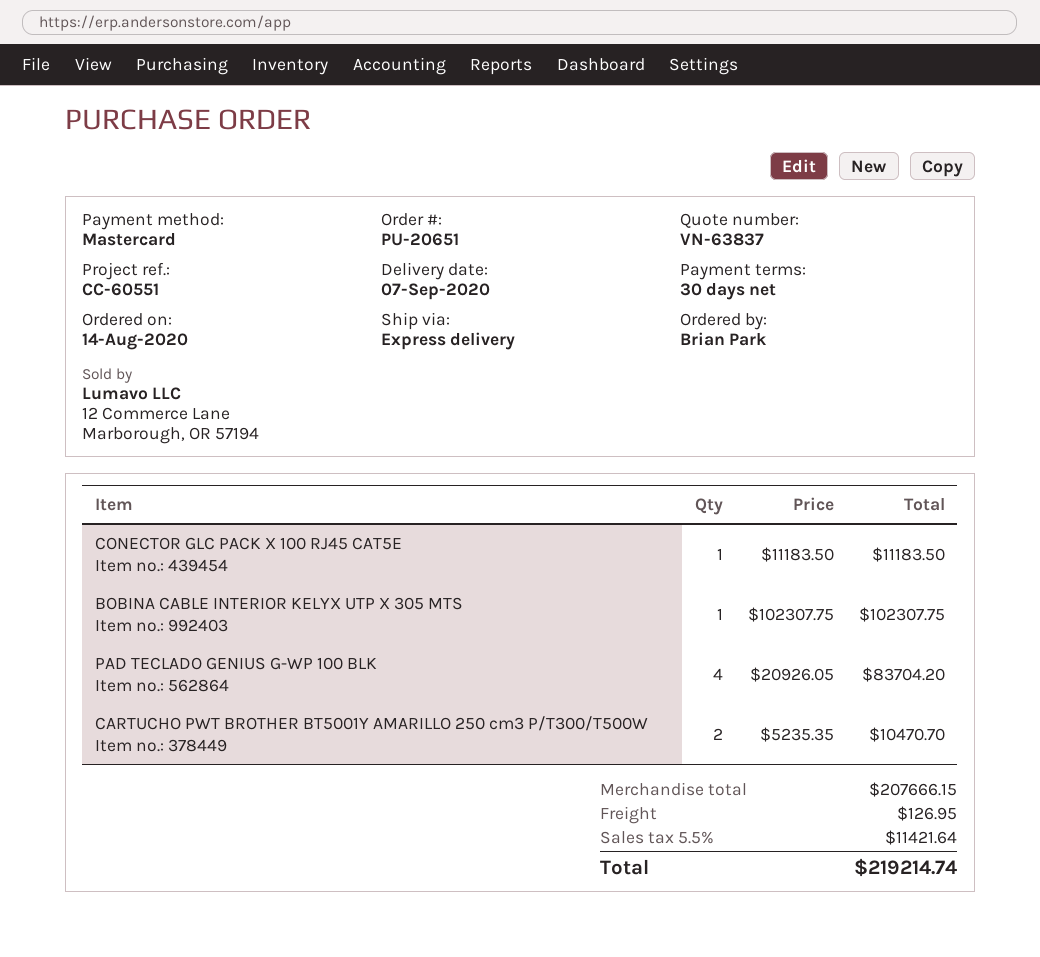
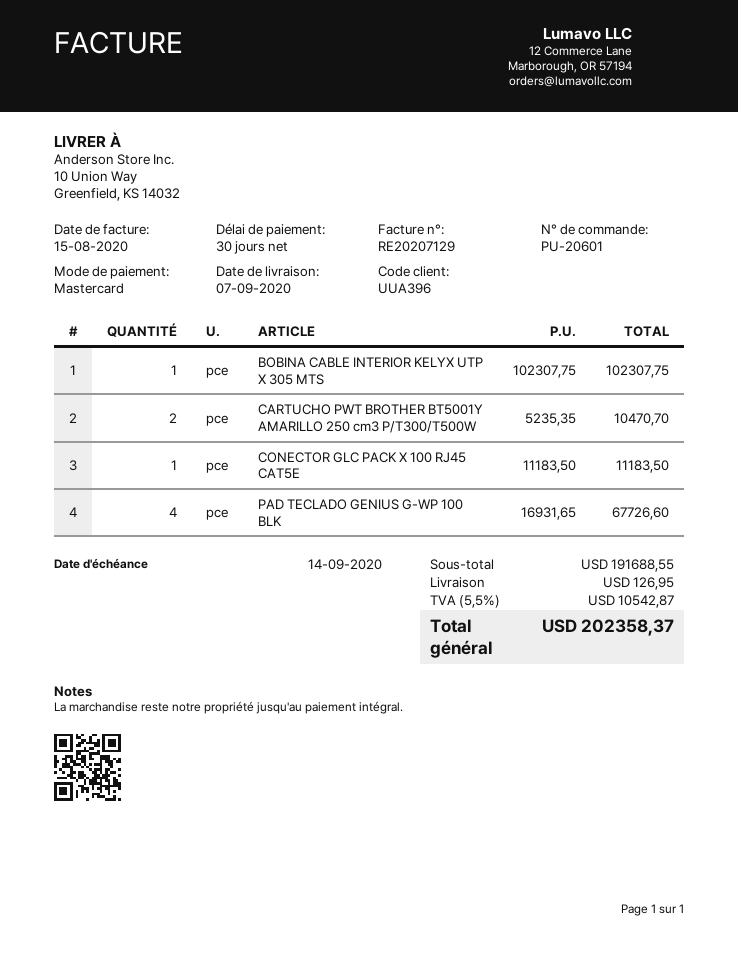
order number: PU-20651 -> PU-20601
PAD TECLADO GENIUS G-WP 100 BLK: 4 x 20926.05 = 83704.20 -> 4 x 16931.65 = 67726.60
subtotal: 207666.15 -> 191688.55
tax: 5.5% = 11421.64 -> 5.5% = 10542.87
total: 219214.74 -> 202358.37

